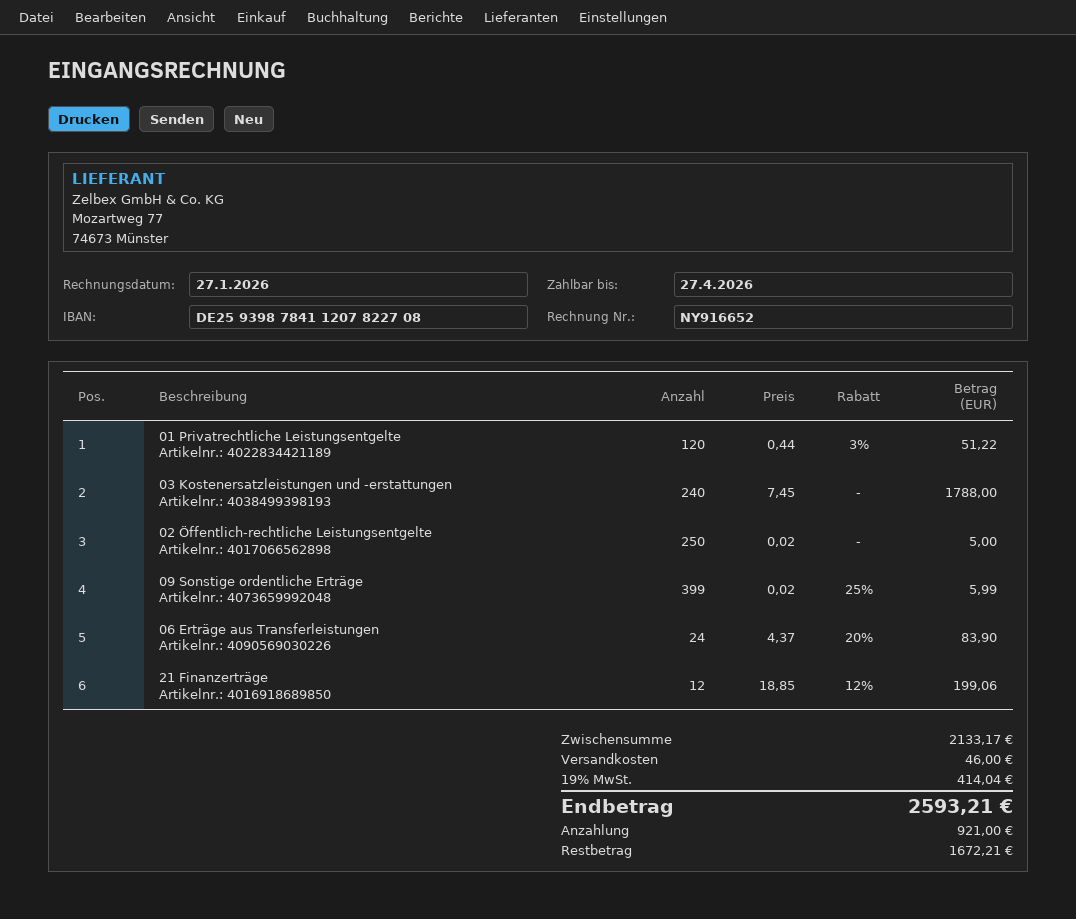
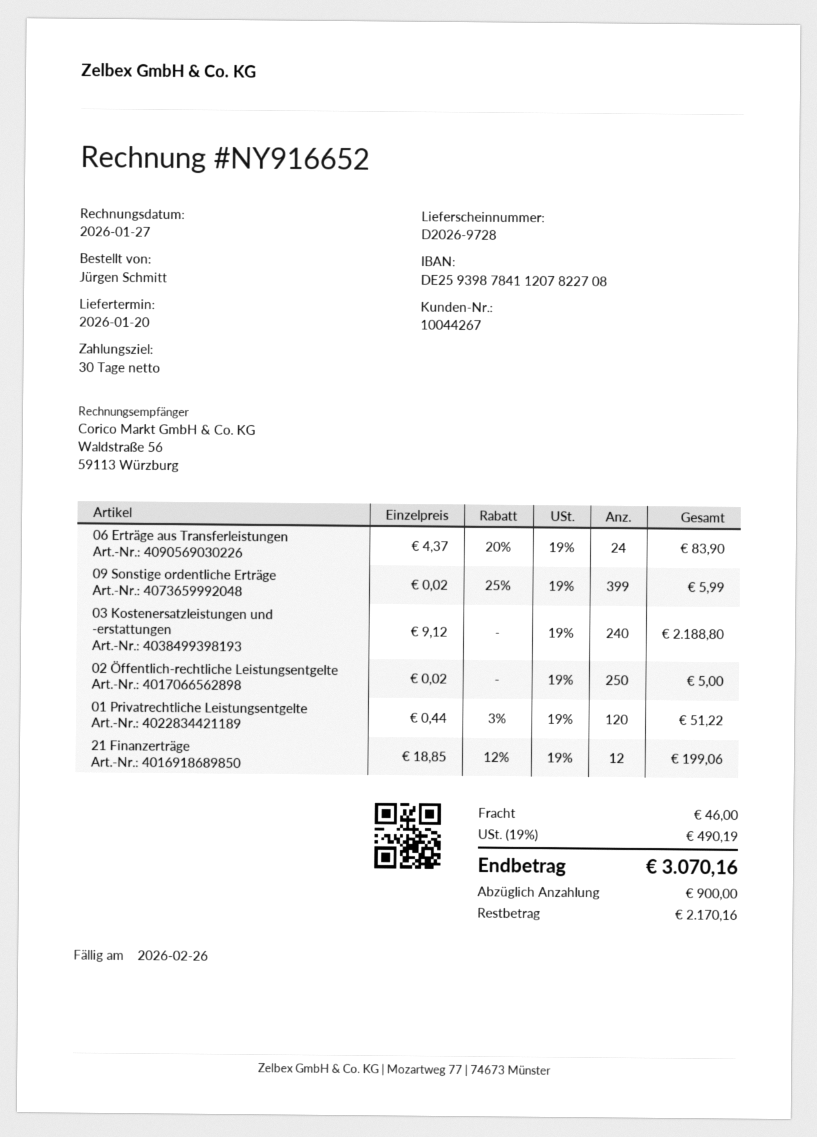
due date: 2026-04-27 -> 2026-02-26
03 Kostenersatzleistungen und -erstattungen: 240 x 7.45 = 1788.00 -> 240 x 9.12 = 2188.80
tax: 19% = 414.04 -> 19% = 490.19
total: 2593.21 -> 3070.16
deposit: 921.00 -> 900.00
balance: 1672.21 -> 2170.16

